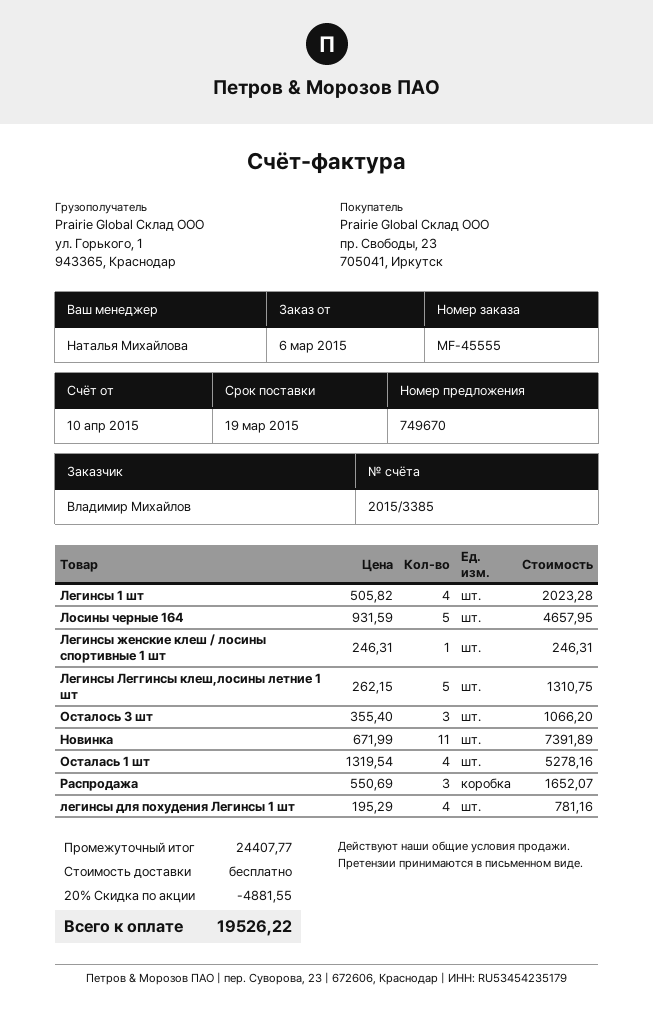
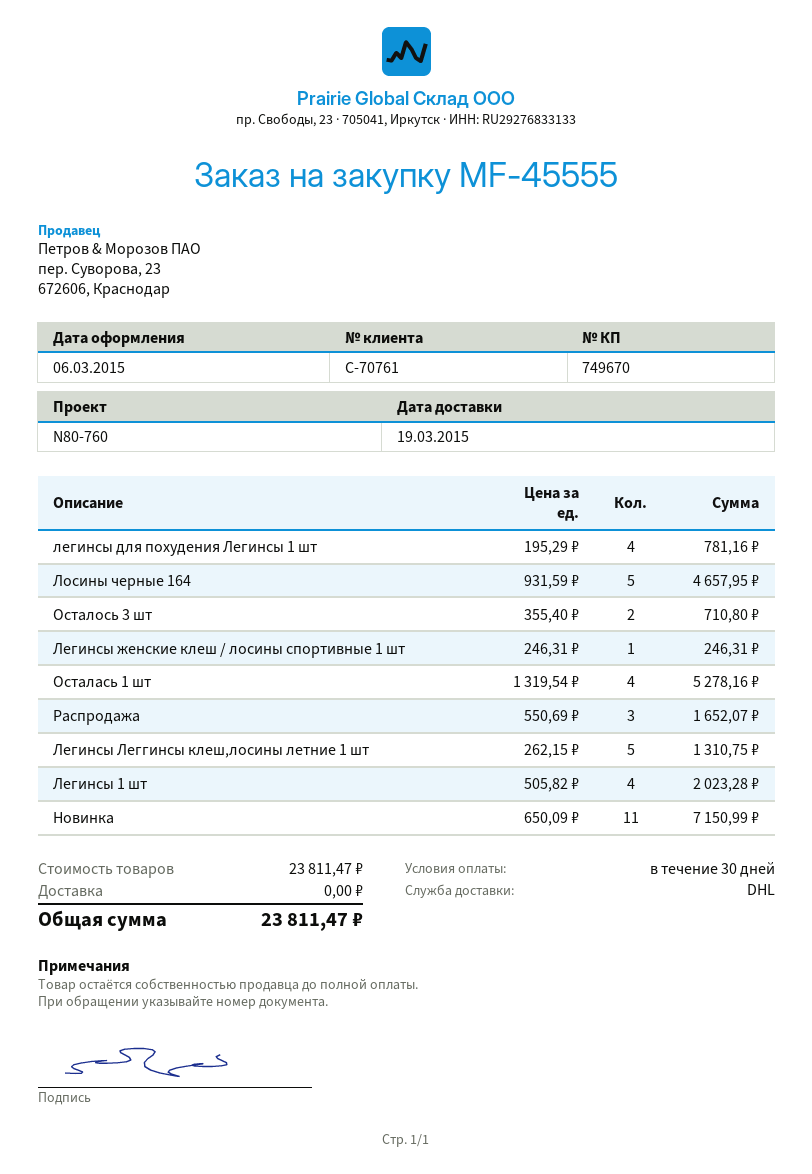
Осталось 3 шт: 3 x 355.40 = 1066.20 -> 2 x 355.40 = 710.80
Новинка: 11 x 671.99 = 7391.89 -> 11 x 650.09 = 7150.99
subtotal: 24407.77 -> 23811.47
discount: 20% = 4881.55 -> none
total: 19526.22 -> 23811.47

